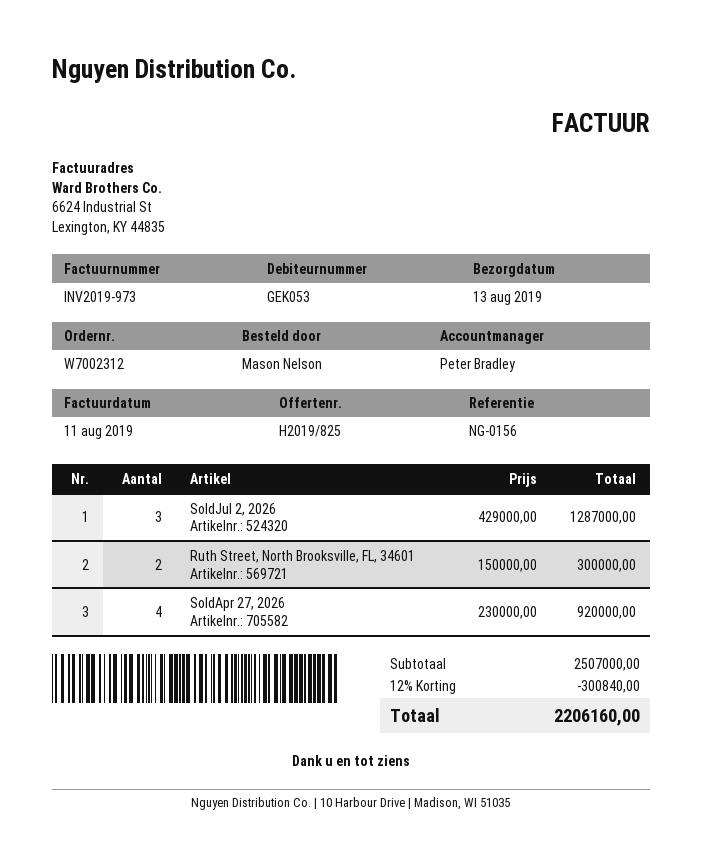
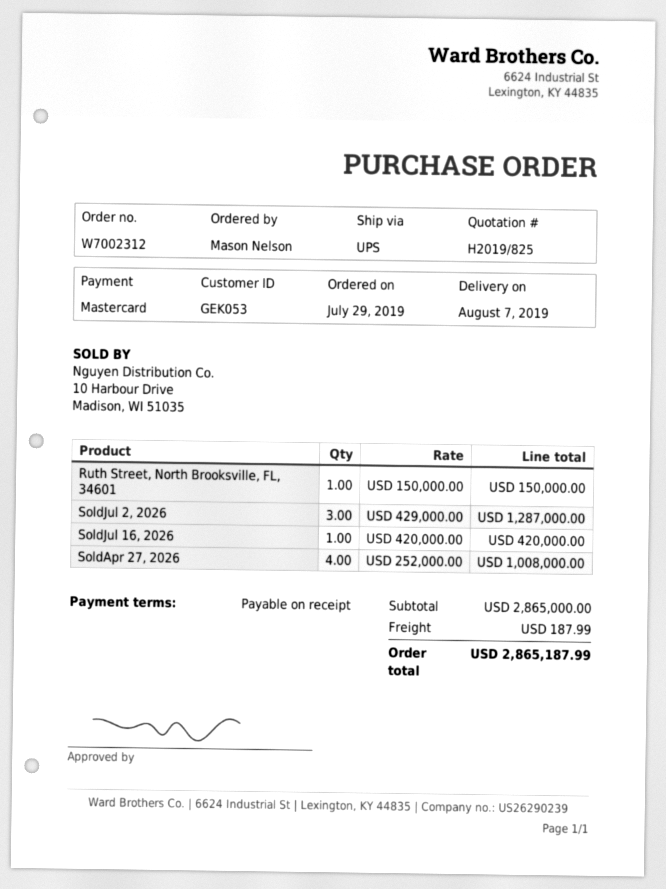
delivery date: 2019-08-13 -> 2019-08-07
Ruth Street, North Brooksville, FL, 34601: 2 x 150000.00 = 300000.00 -> 1 x 150000.00 = 150000.00
SoldApr 27, 2026: 4 x 230000.00 = 920000.00 -> 4 x 252000.00 = 1008000.00
SoldJul 16, 2026: none -> 1 x 420000.00 = 420000.00
subtotal: 2507000.00 -> 2865000.00
discount: 12% = 300840.00 -> none
shipping: none -> 187.99
total: 2206160.00 -> 2865187.99

